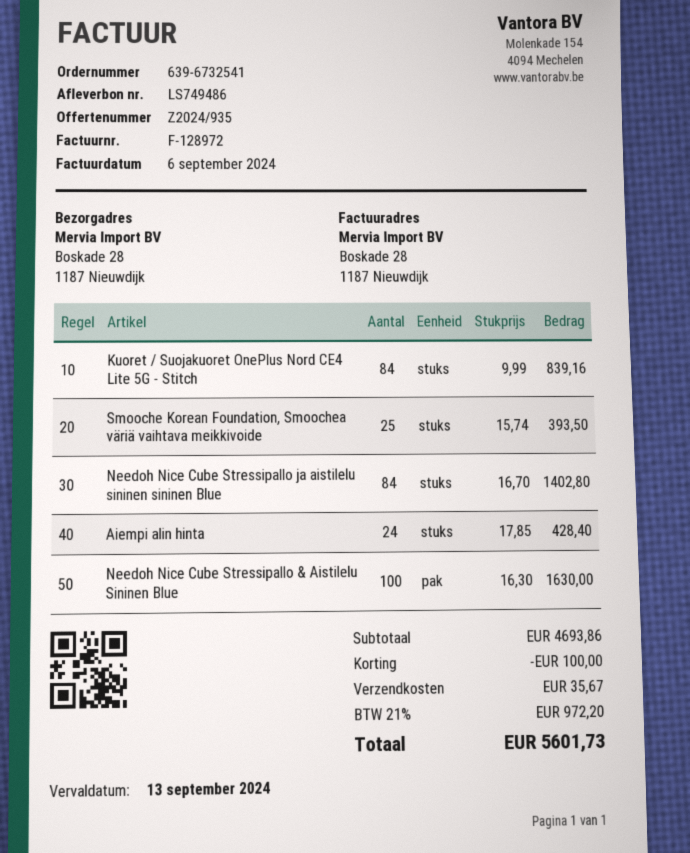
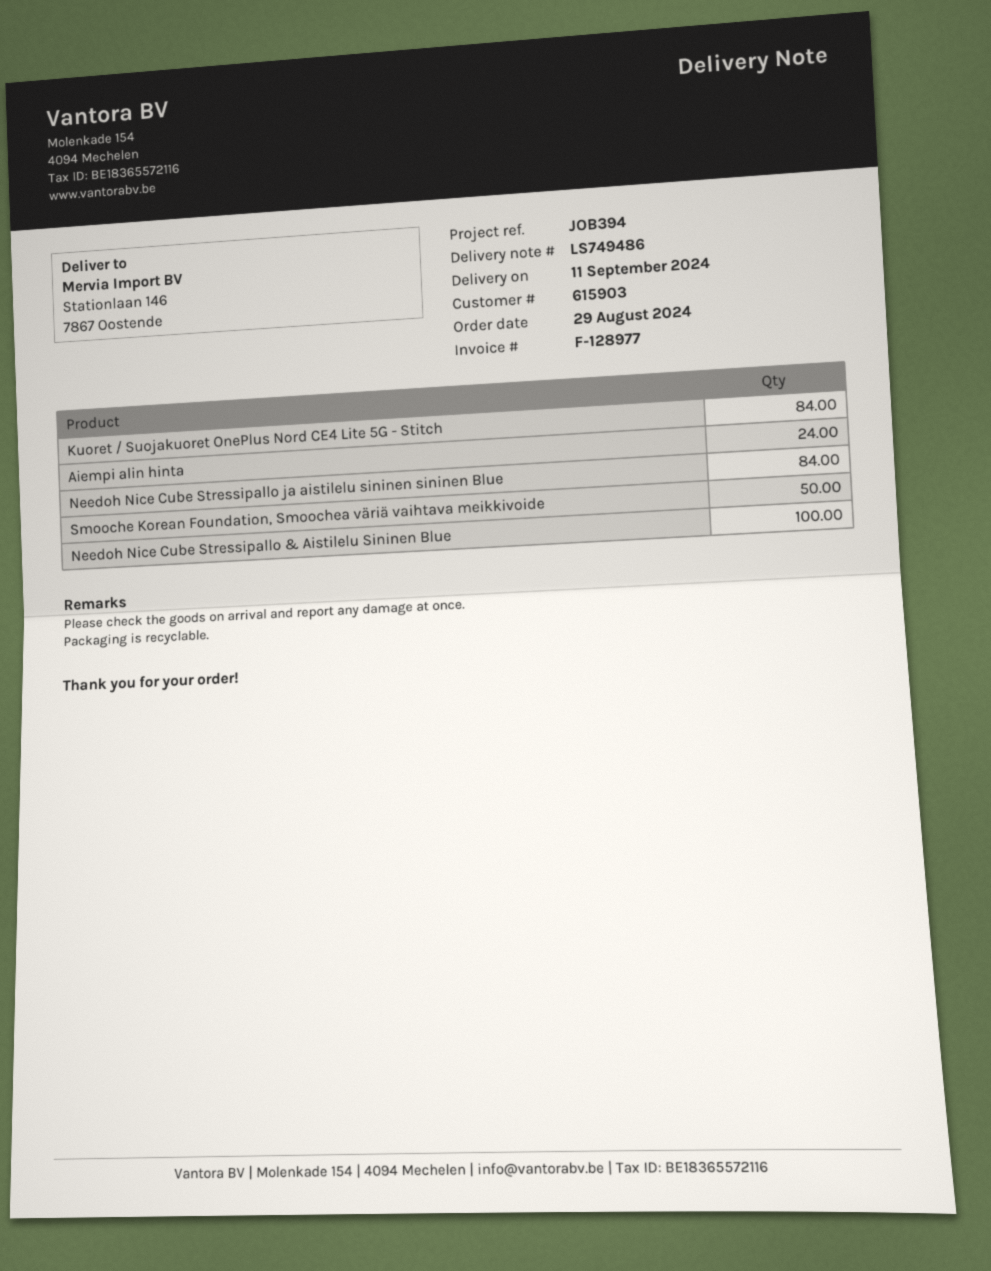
invoice number: F-128972 -> F-128977
ship to: Boskade 28, 1187 Nieuwdijk -> Stationlaan 146, 7867 Oostende
Smooche Korean Foundation, Smoochea väriä vaihtava meikkivoide: 25 -> 50

